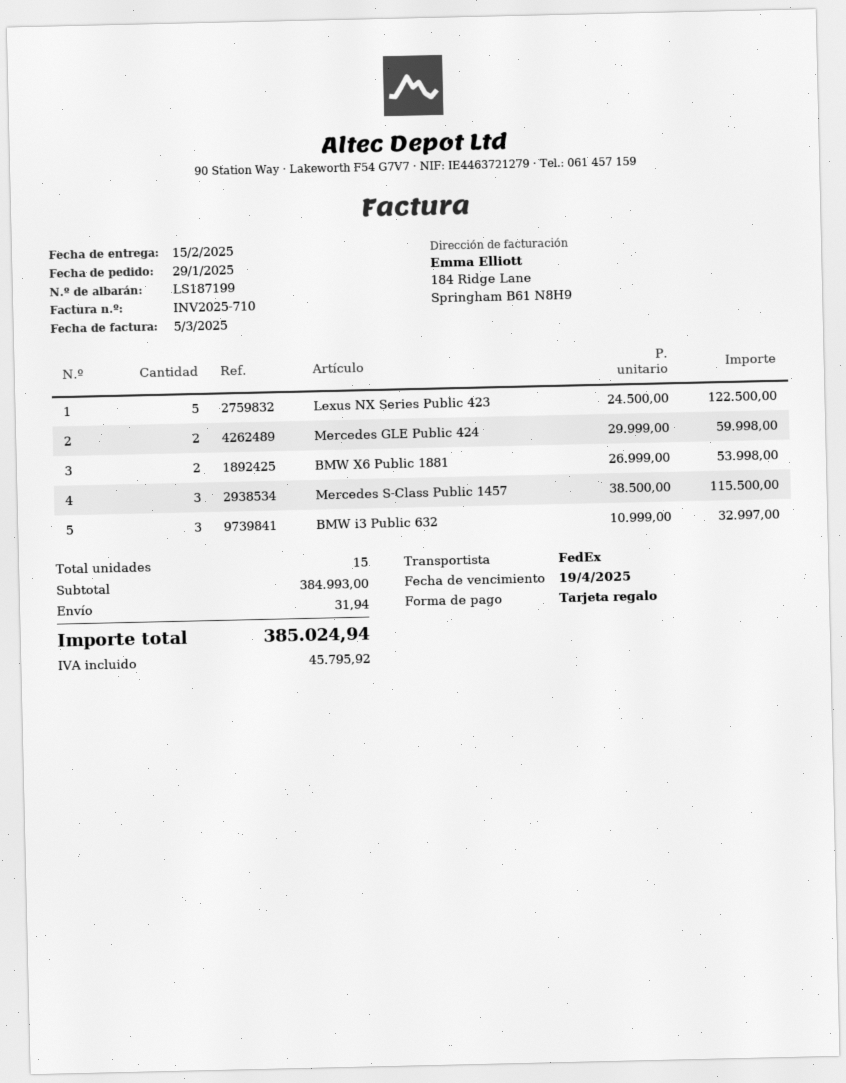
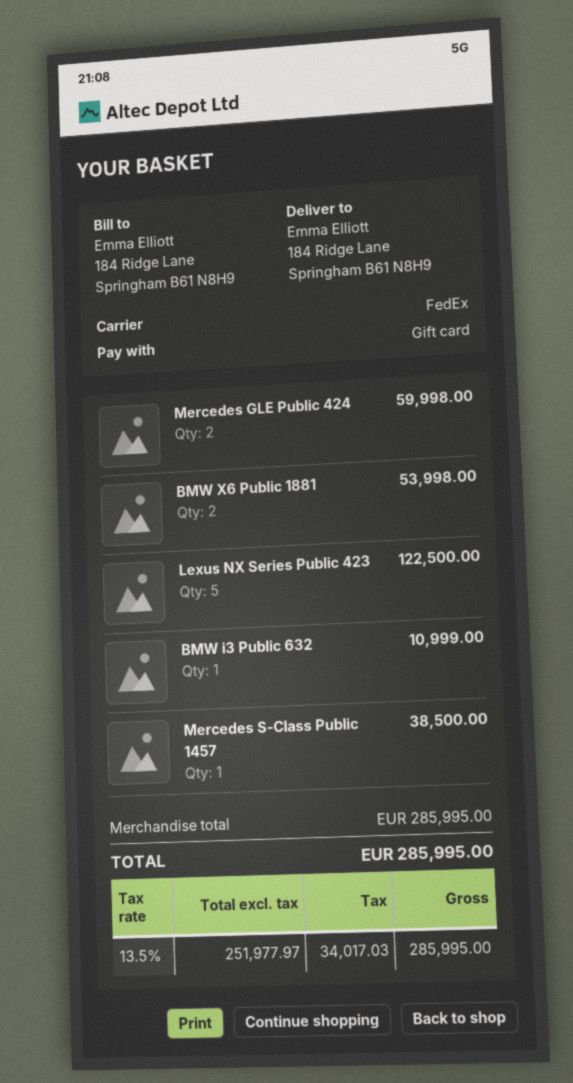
Mercedes S-Class Public 1457: 3 for 115500.00 -> 1 for 38500.00
BMW i3 Public 632: 3 for 32997.00 -> 1 for 10999.00
subtotal: 384993.00 -> 285995.00
shipping: 31.94 -> none
tax: 45795.92 -> 34017.03
total: 385024.94 -> 285995.00

